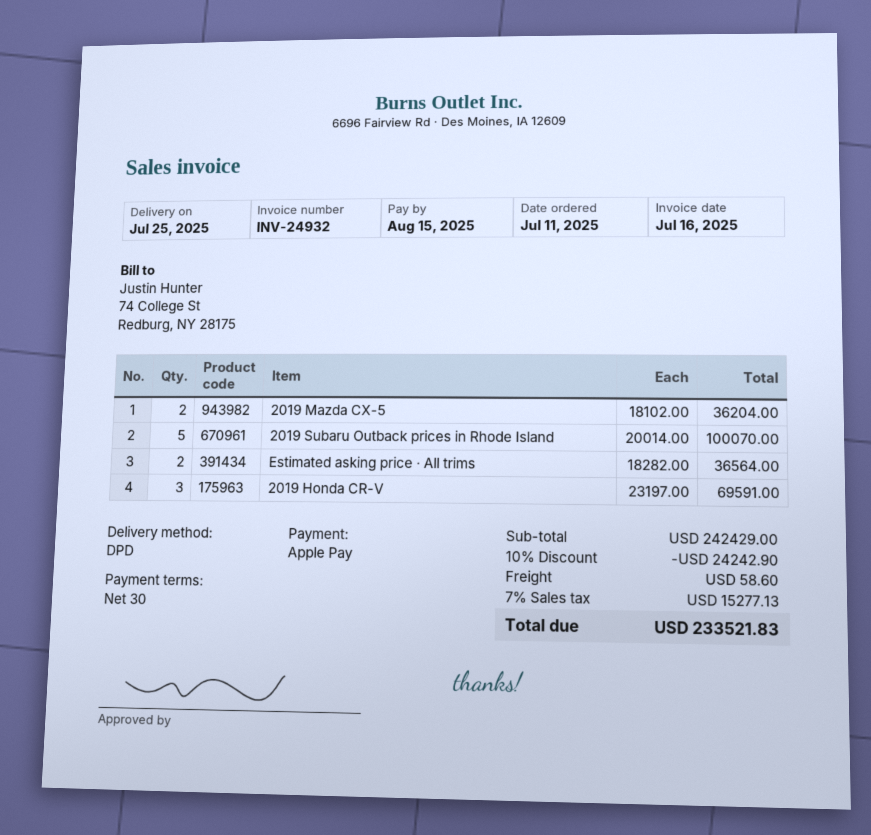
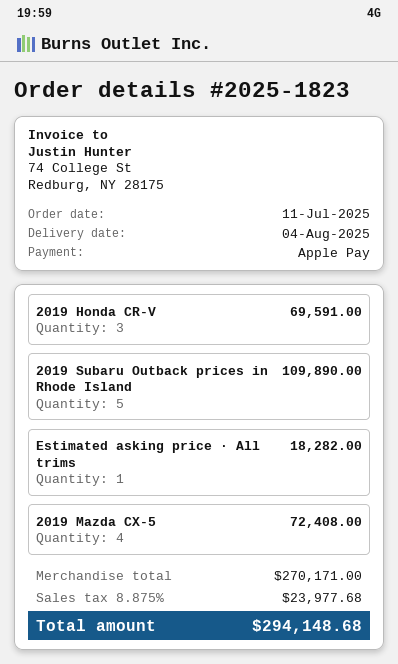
delivery date: 2025-07-25 -> 2025-08-04
2019 Mazda CX-5: 2 for 36204.00 -> 4 for 72408.00
2019 Subaru Outback prices in Rhode Island: 5 for 100070.00 -> 5 for 109890.00
Estimated asking price · All trims: 2 for 36564.00 -> 1 for 18282.00
subtotal: 242429.00 -> 270171.00
discount: 10% = 24242.90 -> none
shipping: 58.60 -> none
tax: 7% = 15277.13 -> 8.875% = 23977.68
total: 233521.83 -> 294148.68

